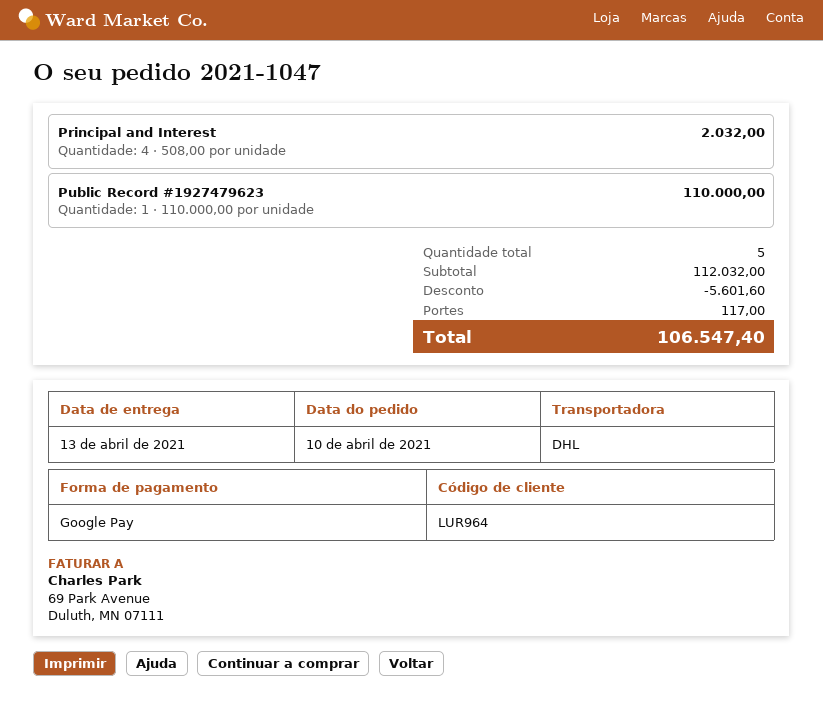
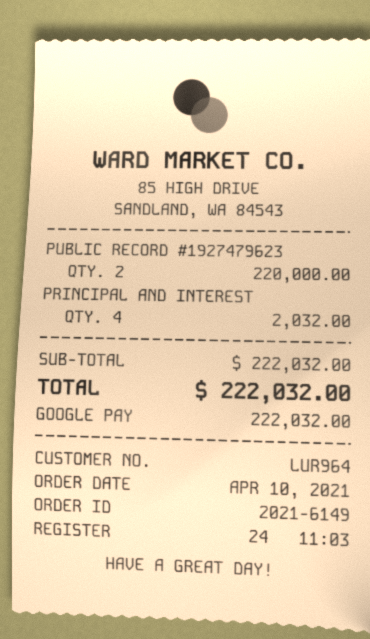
order number: 2021-1047 -> 2021-6149
Public Record #1927479623: 1 for 110000.00 -> 2 for 220000.00
subtotal: 112032.00 -> 222032.00
discount: 5601.60 -> none
shipping: 117.00 -> none
total: 106547.40 -> 222032.00

